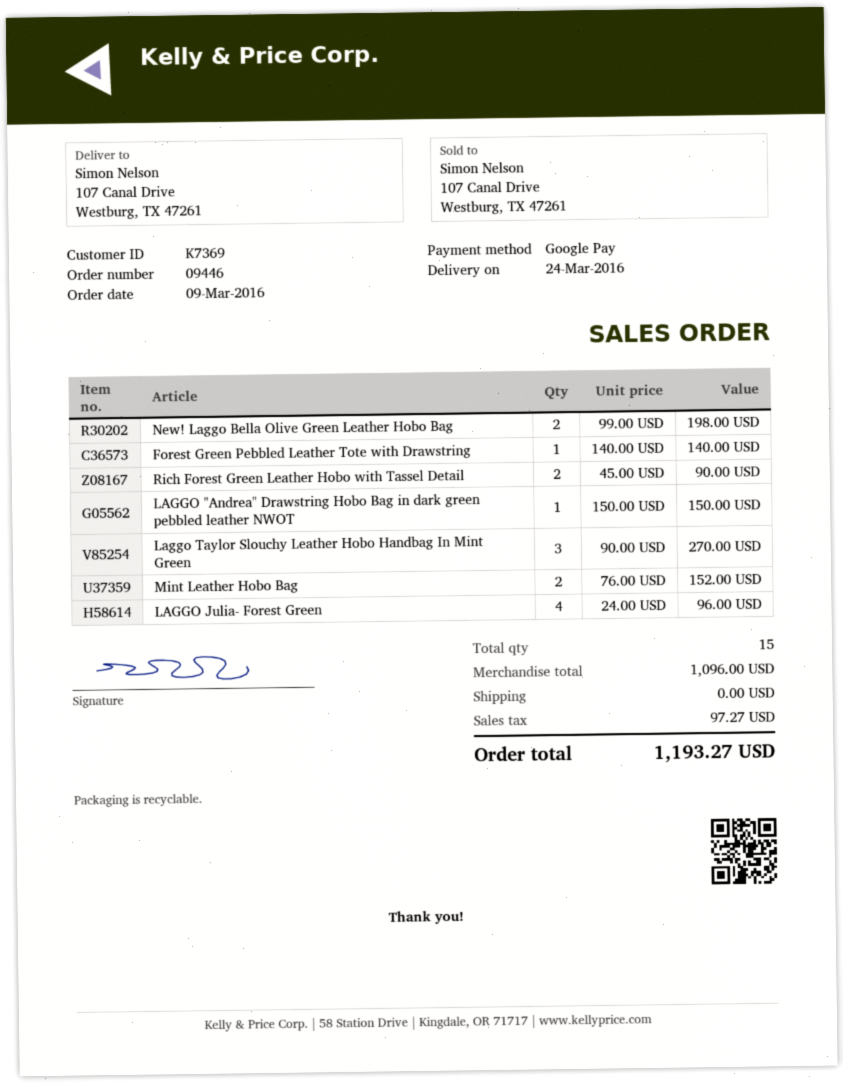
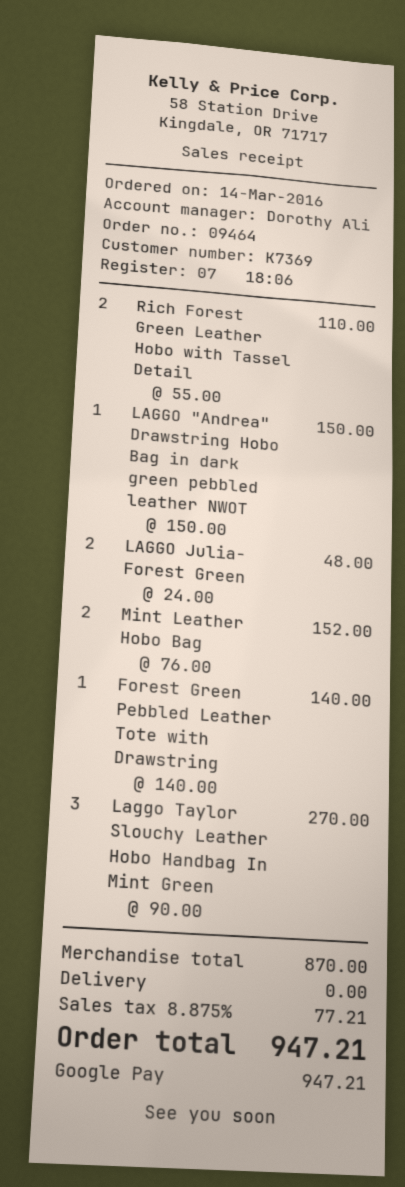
order number: 09446 -> 09464
order date: 2016-03-09 -> 2016-03-14
New! Laggo Bella Olive Green Leather Hobo Bag: 2 x 99.00 = 198.00 -> none
Rich Forest Green Leather Hobo with Tassel Detail: 2 x 45.00 = 90.00 -> 2 x 55.00 = 110.00
LAGGO Julia- Forest Green: 4 x 24.00 = 96.00 -> 2 x 24.00 = 48.00
subtotal: 1096.00 -> 870.00
tax: 97.27 -> 77.21
total: 1193.27 -> 947.21

